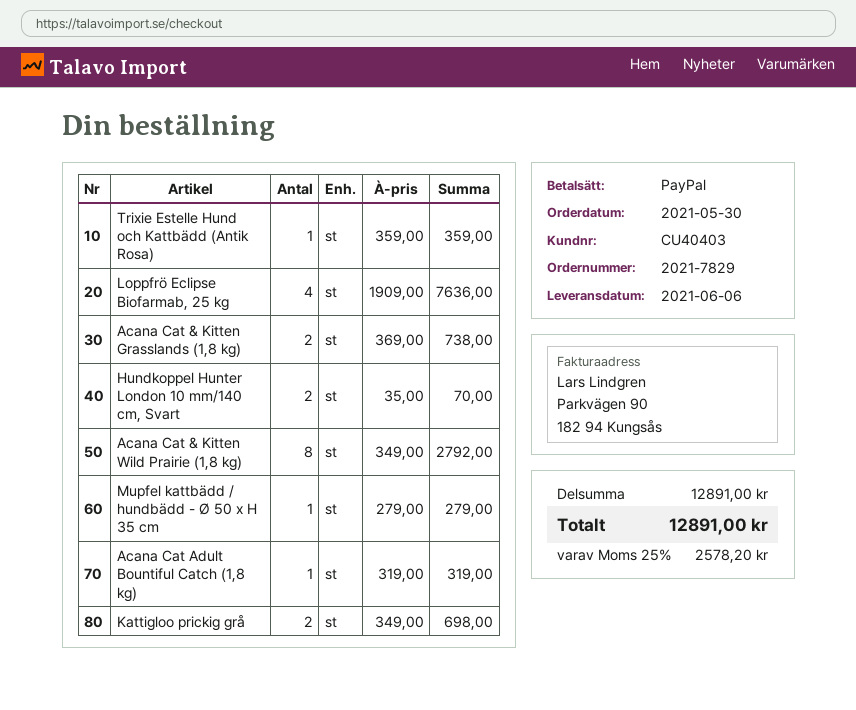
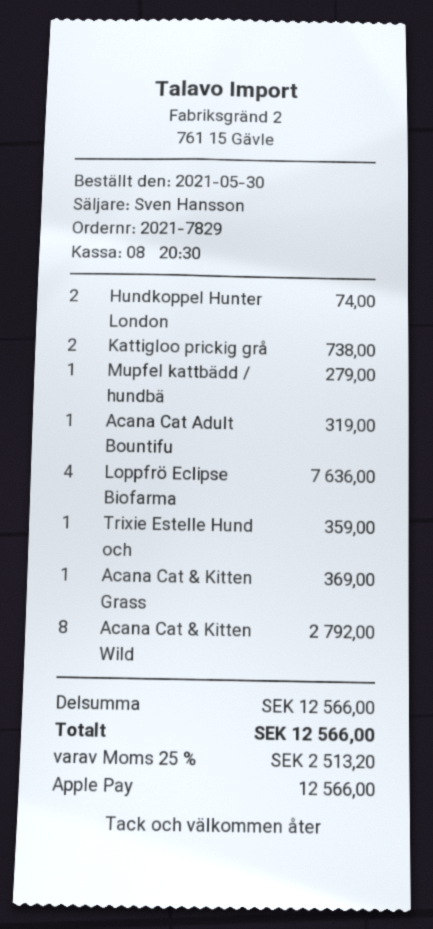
payment method: PayPal -> Apple Pay
Acana Cat & Kitten Grasslands (1,8 kg): 2 for 738.00 -> 1 for 369.00
Hundkoppel Hunter London 10 mm/140 cm, Svart: 2 for 70.00 -> 2 for 74.00
Kattigloo prickig grå: 2 for 698.00 -> 2 for 738.00
subtotal: 12891.00 -> 12566.00
tax: 25% = 2578.20 -> 25% = 2513.20
total: 12891.00 -> 12566.00

